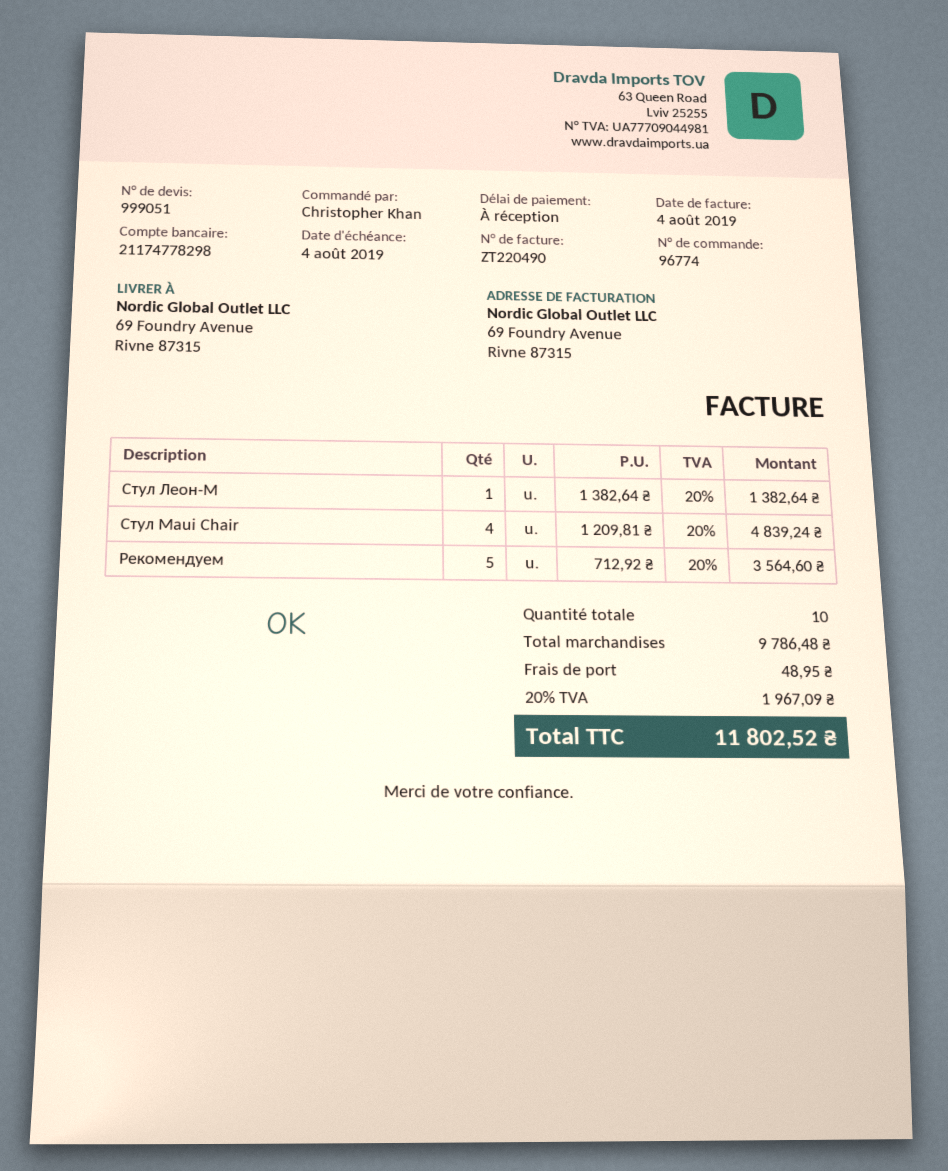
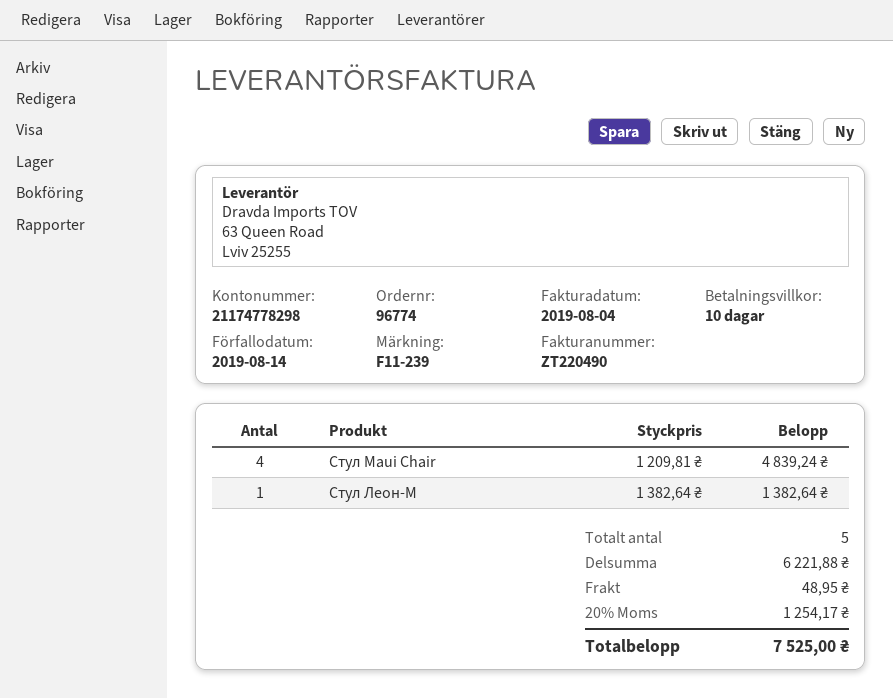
payment terms: on receipt -> 10 days
due date: 2019-08-04 -> 2019-08-14
Рекомендуем: 5 x 712.92 = 3564.60 -> none
total quantity: 10 -> 5
subtotal: 9786.48 -> 6221.88
tax: 20% = 1967.09 -> 20% = 1254.17
total: 11802.52 -> 7525.00

